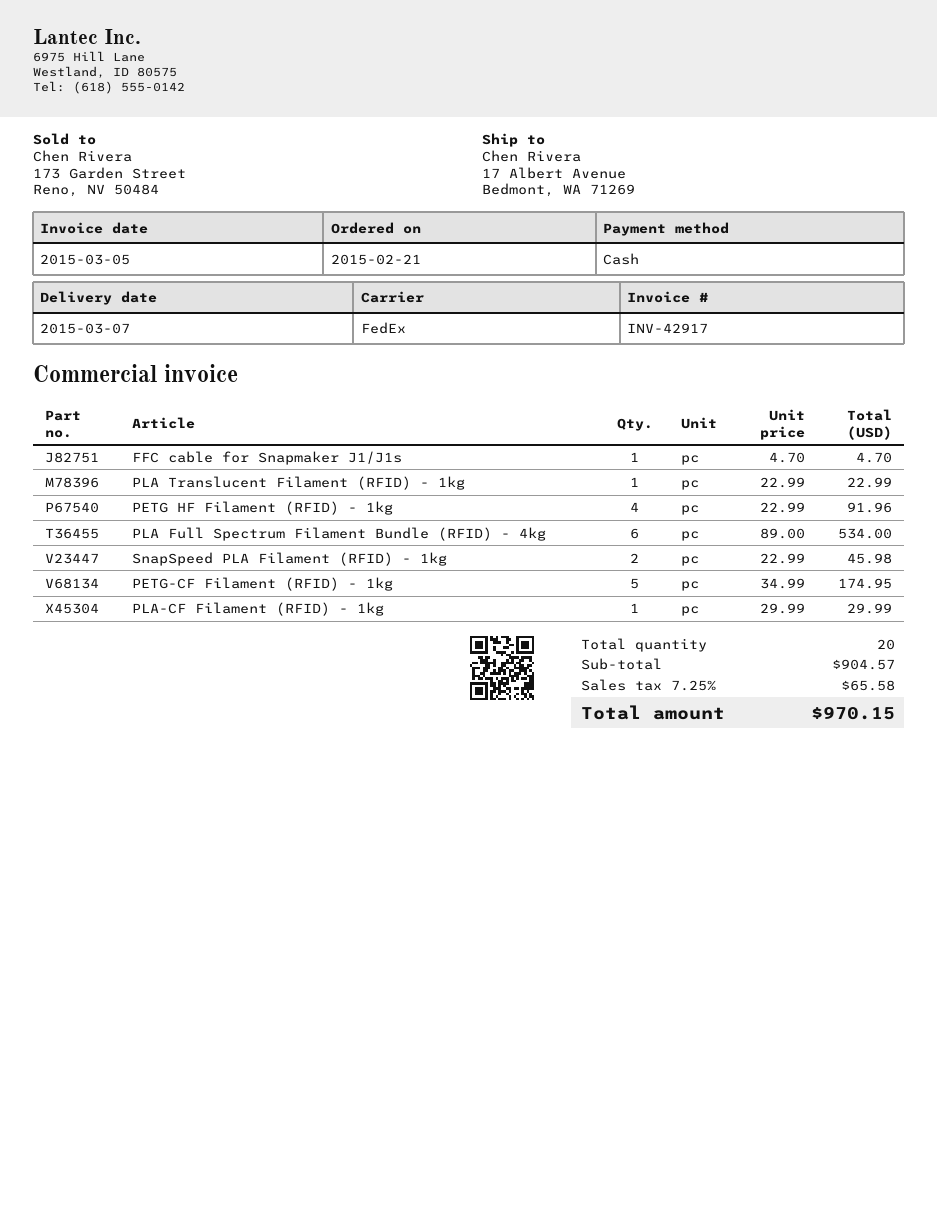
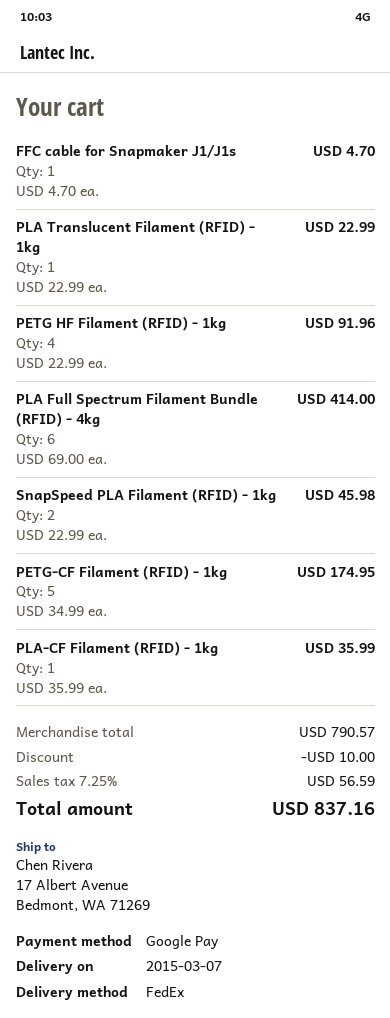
payment method: cash -> Google Pay
PLA Full Spectrum Filament Bundle (RFID) - 4kg: 6 x 89.00 = 534.00 -> 6 x 69.00 = 414.00
PLA-CF Filament (RFID) - 1kg: 1 x 29.99 = 29.99 -> 1 x 35.99 = 35.99
subtotal: 904.57 -> 790.57
discount: none -> 10.00
tax: 7.25% = 65.58 -> 7.25% = 56.59
total: 970.15 -> 837.16

